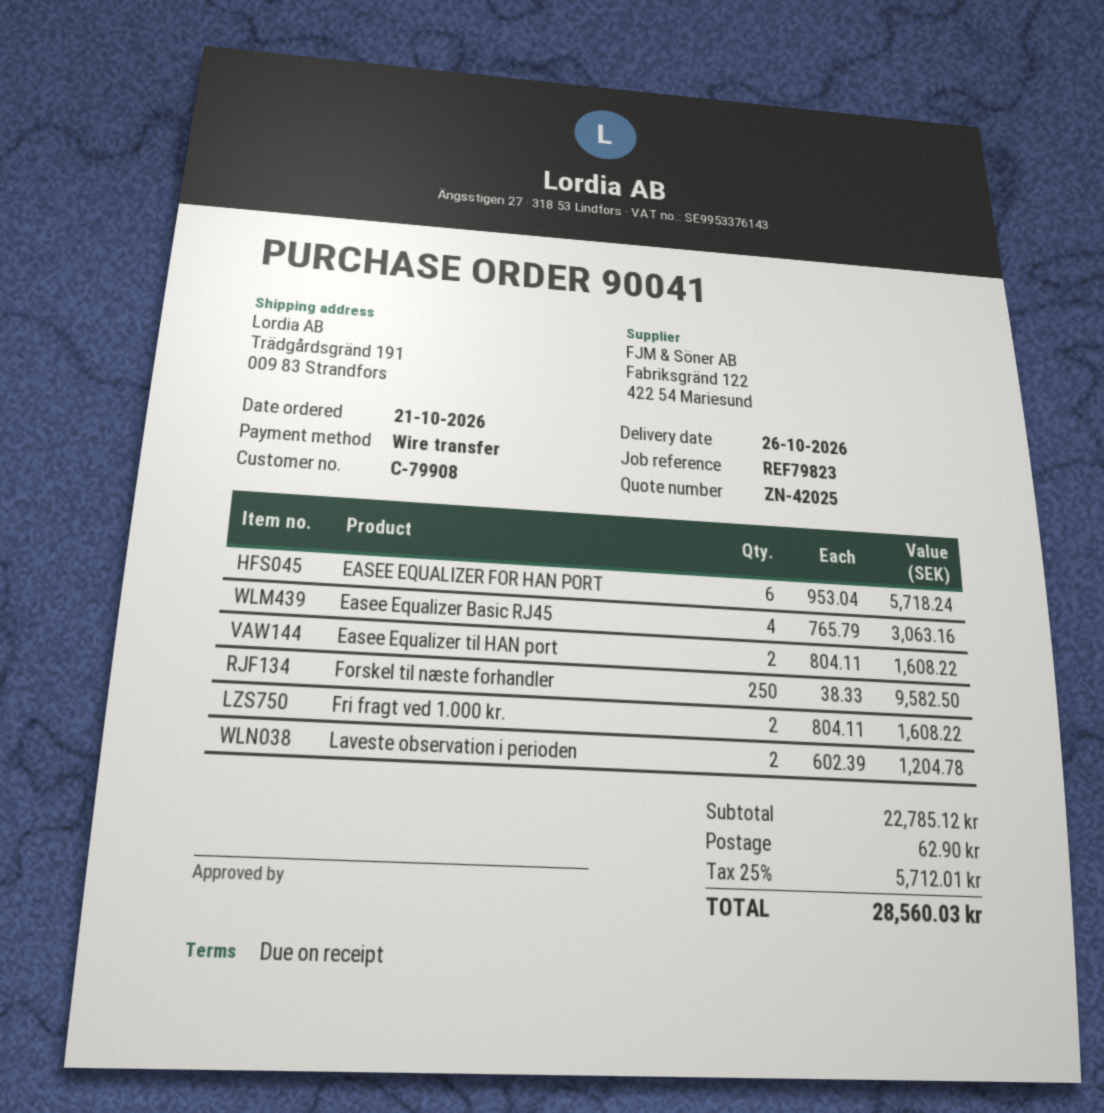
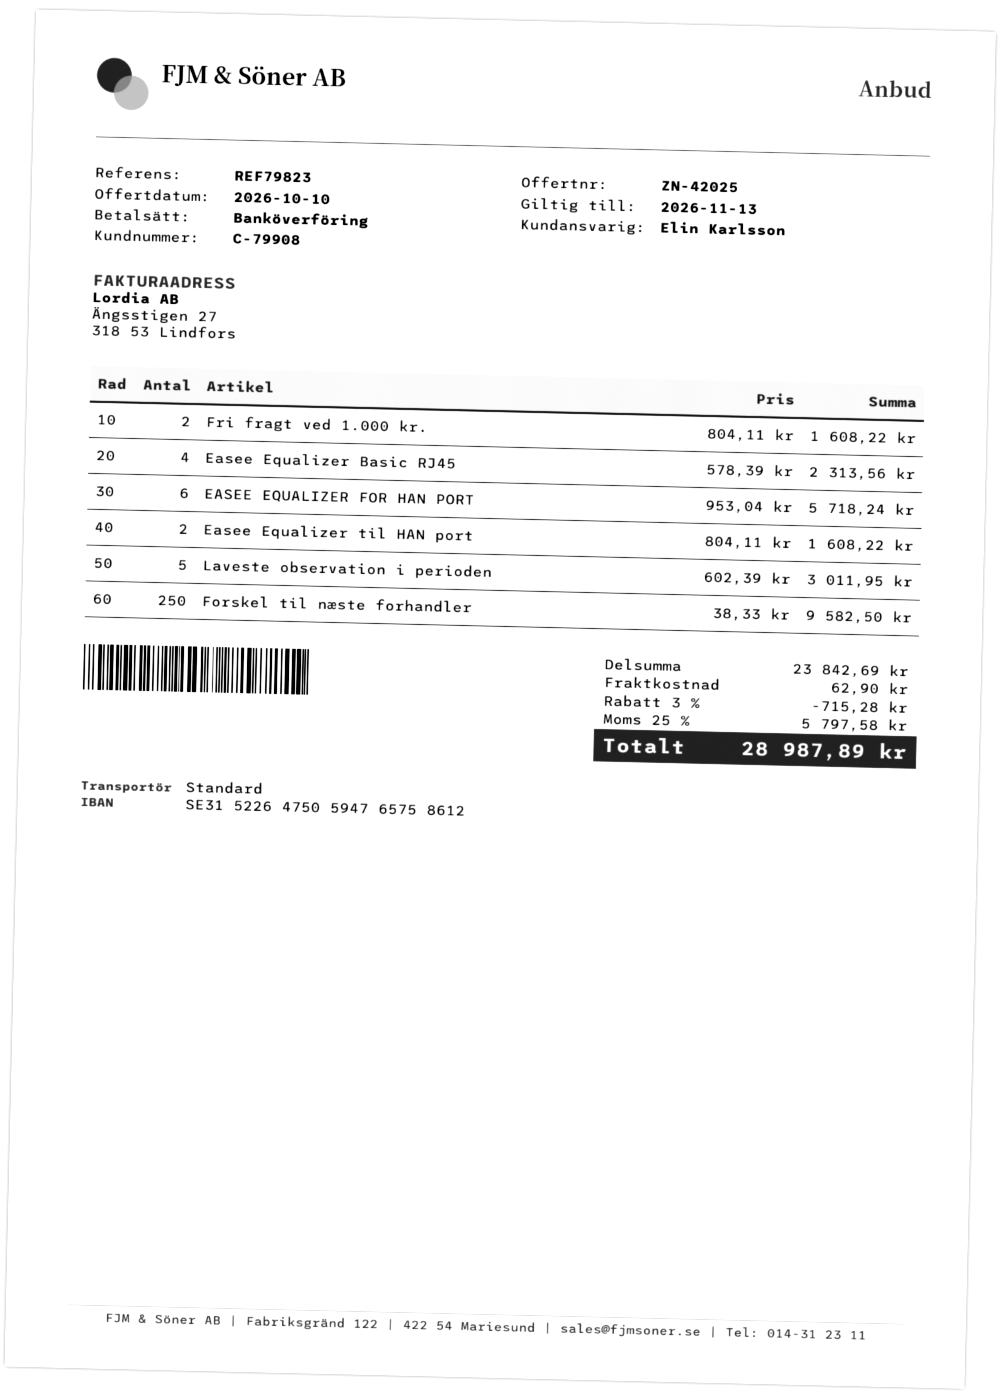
Easee Equalizer Basic RJ45: 4 x 765.79 = 3063.16 -> 4 x 578.39 = 2313.56
Laveste observation i perioden: 2 x 602.39 = 1204.78 -> 5 x 602.39 = 3011.95
subtotal: 22785.12 -> 23842.69
discount: none -> 3% = 715.28
tax: 25% = 5712.01 -> 25% = 5797.58
total: 28560.03 -> 28987.89

